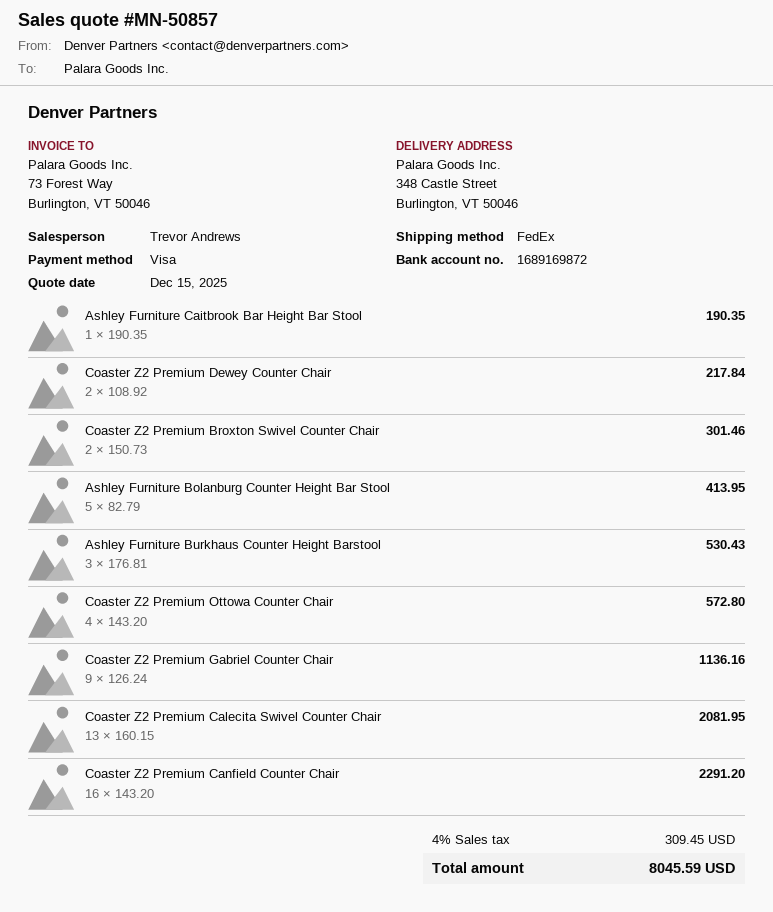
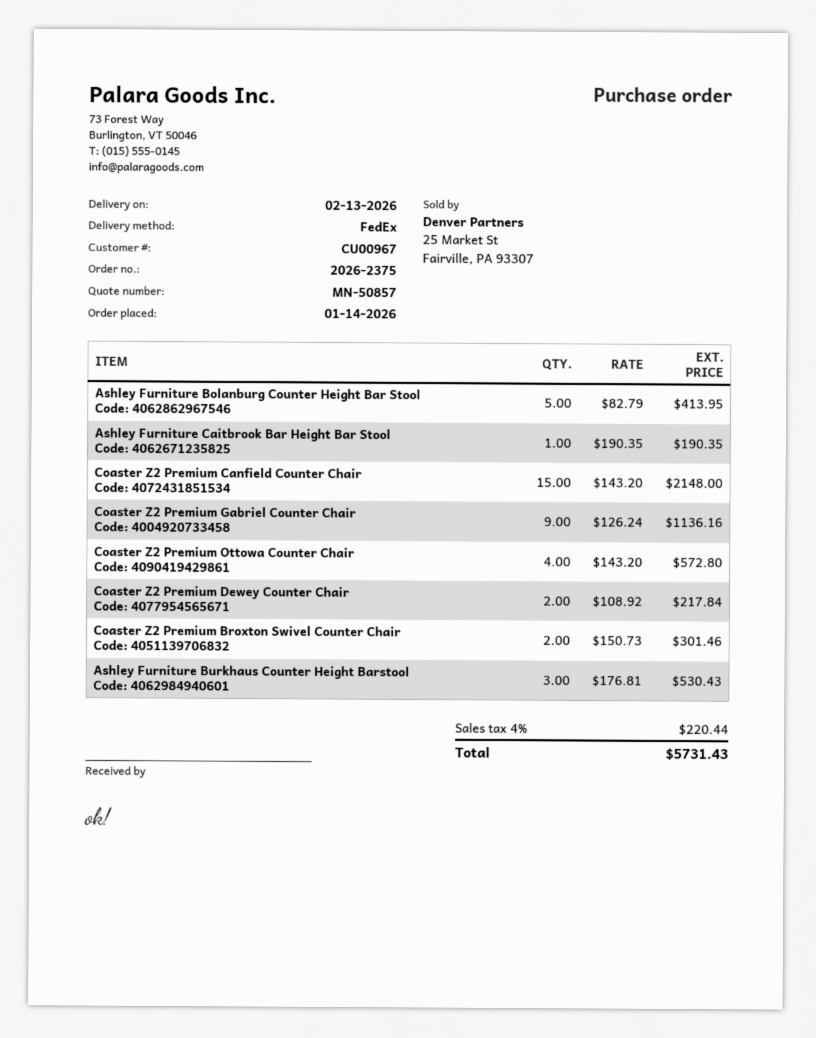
Coaster Z2 Premium Calecita Swivel Counter Chair: 13 x 160.15 = 2081.95 -> none
Coaster Z2 Premium Canfield Counter Chair: 16 x 143.20 = 2291.20 -> 15 x 143.20 = 2148.00
tax: 4% = 309.45 -> 4% = 220.44
total: 8045.59 -> 5731.43

